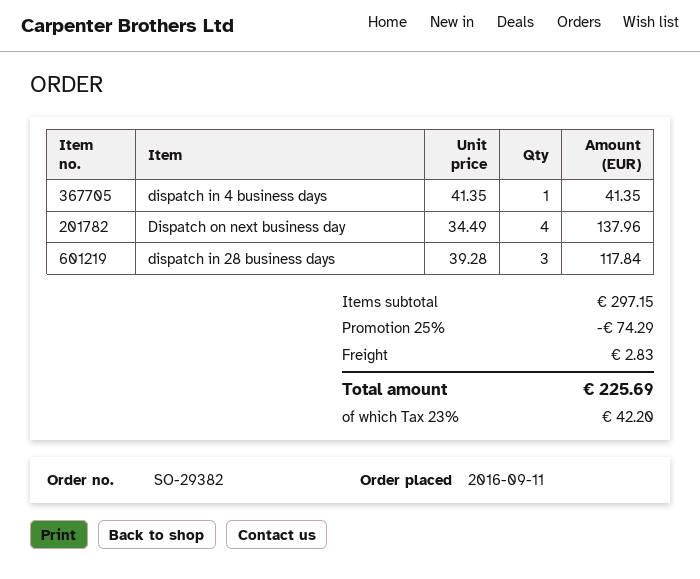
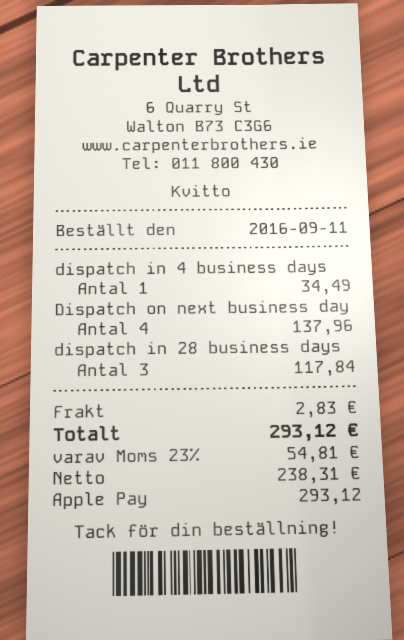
dispatch in 4 business days: 1 for 41.35 -> 1 for 34.49
discount: 25% = 74.29 -> none
tax: 23% = 42.20 -> 23% = 54.81
total: 225.69 -> 293.12

